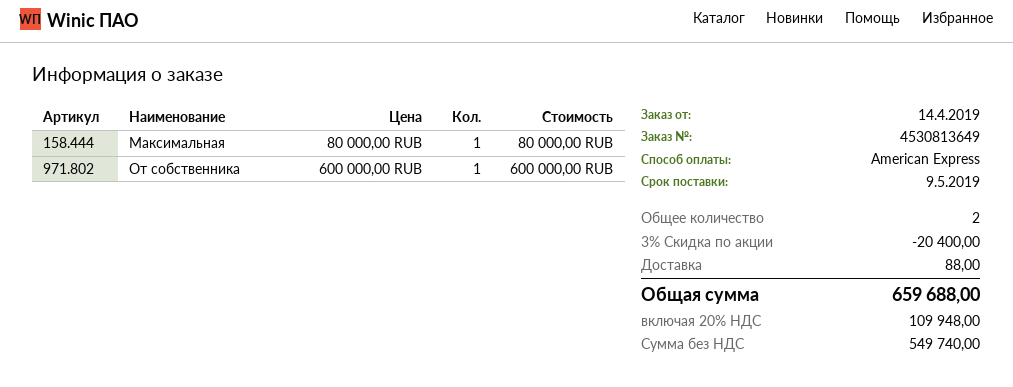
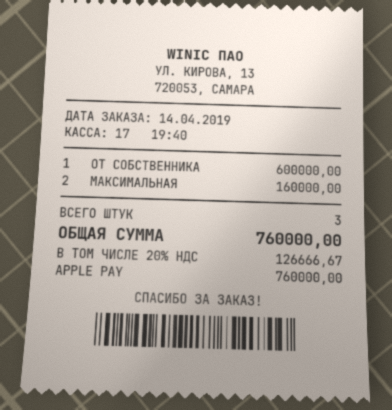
payment method: American Express -> Apple Pay
Максимальная: 1 for 80000.00 -> 2 for 160000.00
total quantity: 2 -> 3
discount: 3% = 20400.00 -> none
shipping: 88.00 -> none
tax: 20% = 109948.00 -> 20% = 126666.67
total: 659688.00 -> 760000.00

